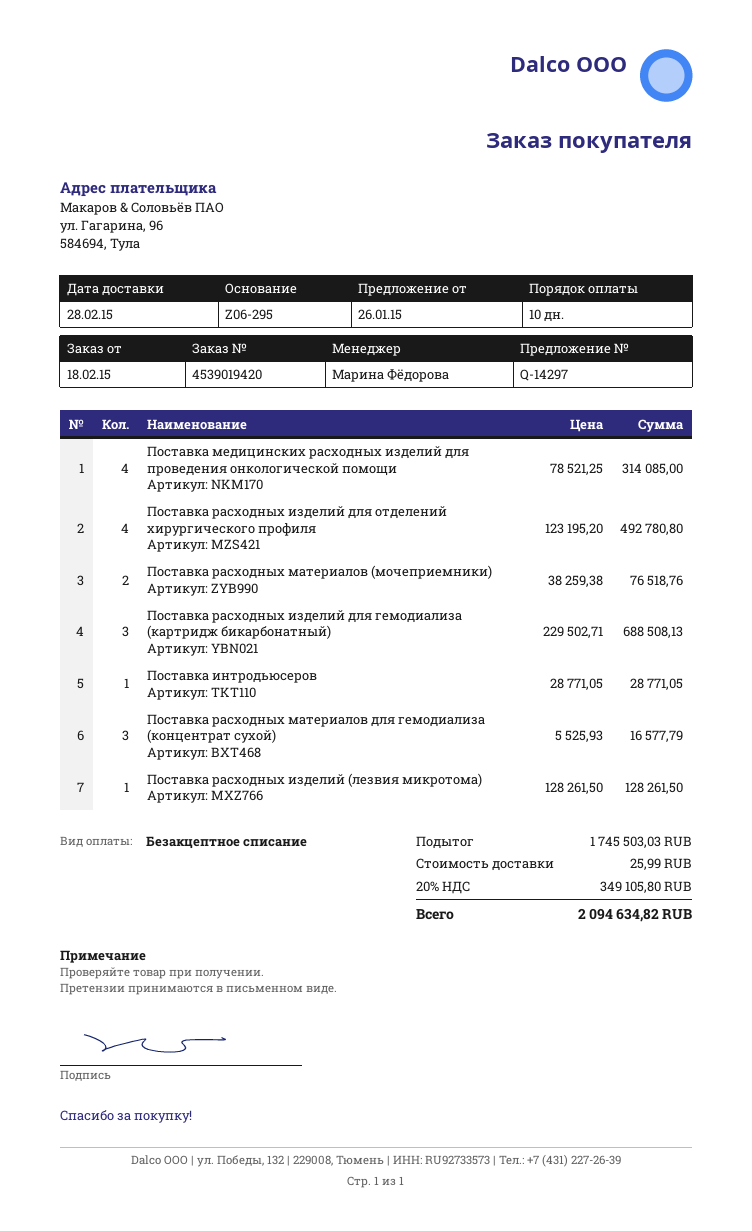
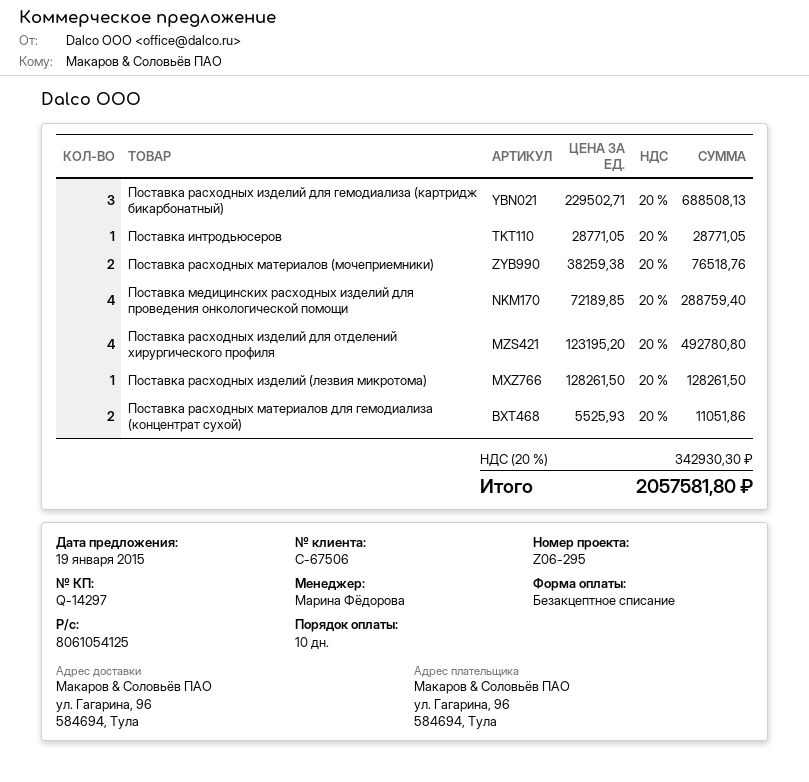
quote date: 2015-01-26 -> 2015-01-19
Поставка медицинских расходных изделий для проведения онкологической помощи: 4 x 78521.25 = 314085.00 -> 4 x 72189.85 = 288759.40
Поставка расходных материалов для гемодиализа (концентрат сухой): 3 x 5525.93 = 16577.79 -> 2 x 5525.93 = 11051.86
shipping: 25.99 -> none
tax: 20% = 349105.80 -> 20% = 342930.30
total: 2094634.82 -> 2057581.80

